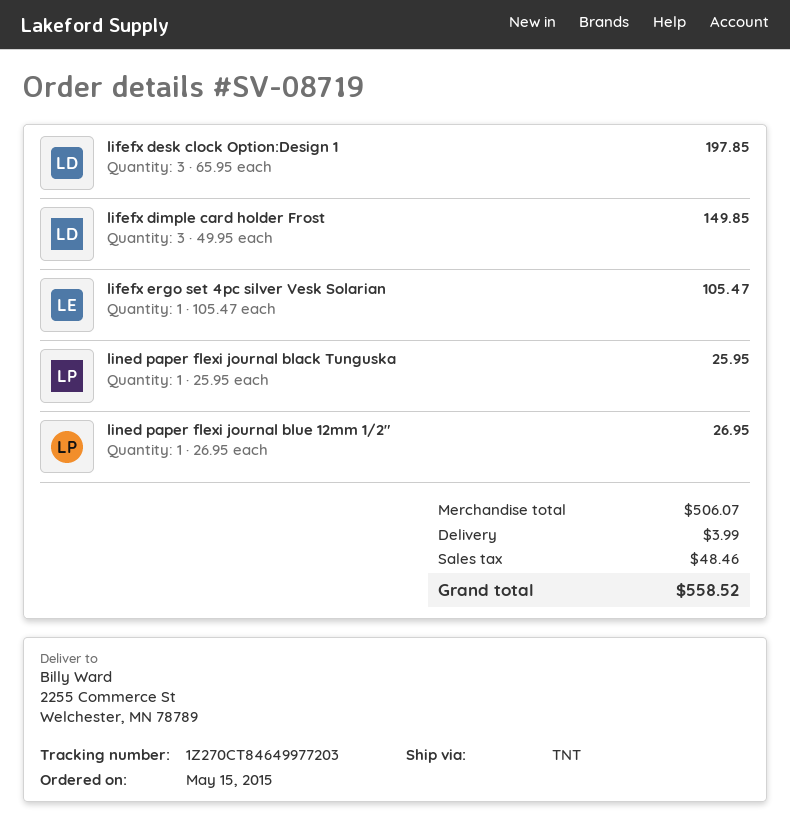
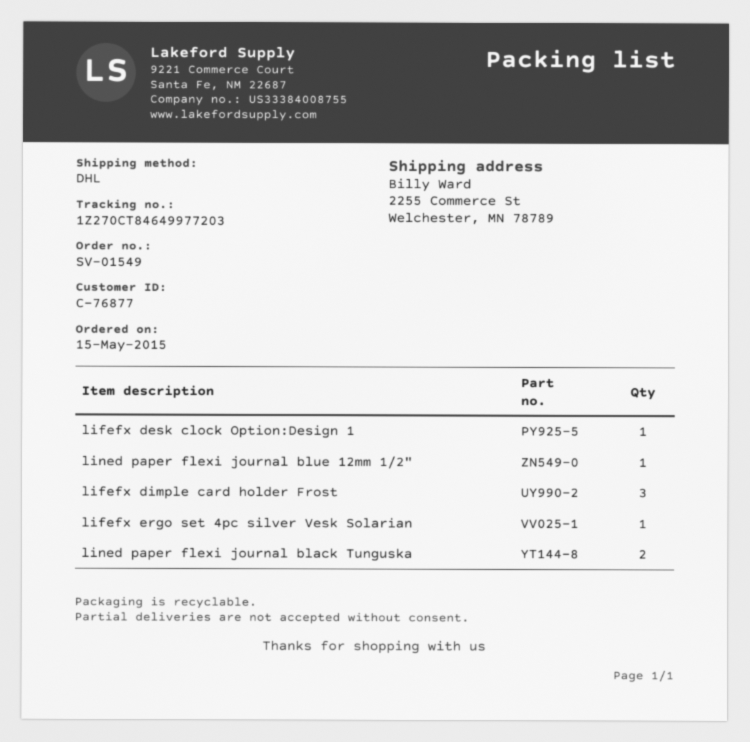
order number: SV-08719 -> SV-01549
shipping method: TNT -> DHL
lifefx desk clock Option:Design 1: 3 -> 1
lined paper flexi journal black Tunguska: 1 -> 2

